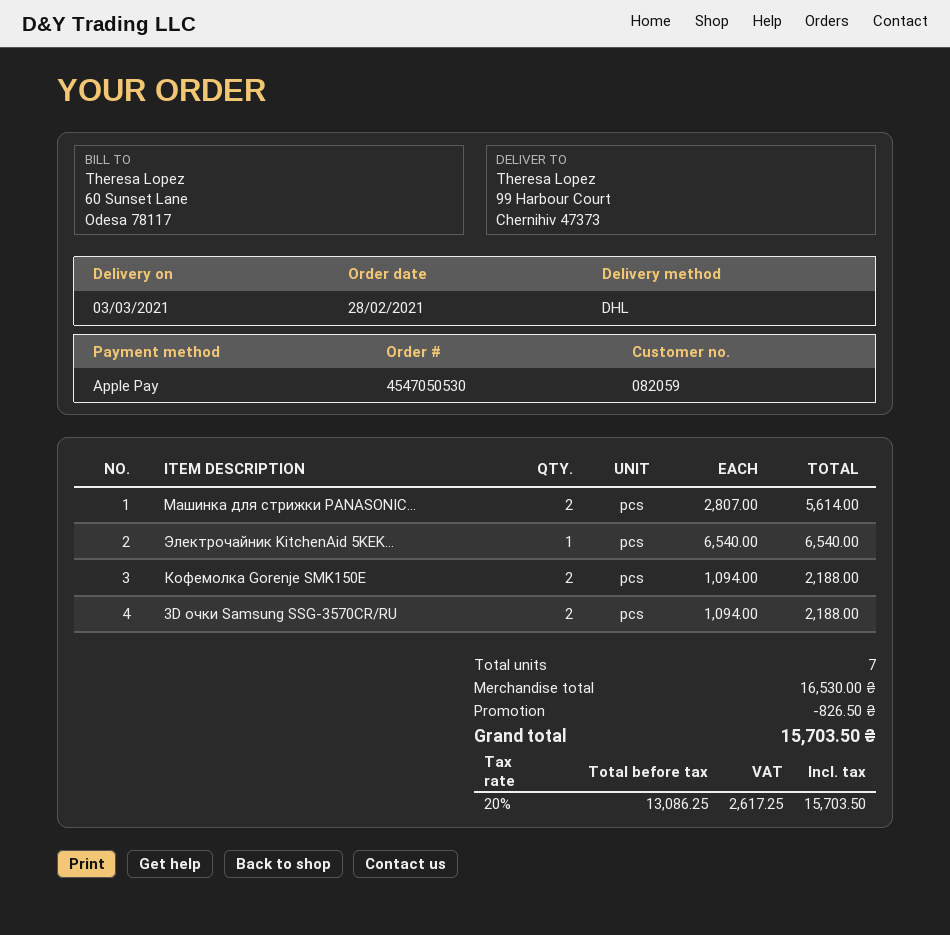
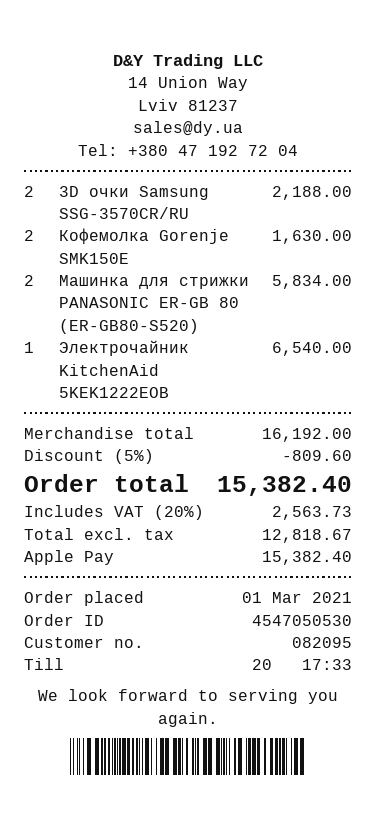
order date: 2021-02-28 -> 2021-03-01
customer number: 082059 -> 082095
Машинка для стрижки PANASONIC...: 2 for 5614.00 -> 2 for 5834.00
Кофемолка Gorenje SMK150E: 2 for 2188.00 -> 2 for 1630.00
subtotal: 16530.00 -> 16192.00
discount: 826.50 -> 809.60
net: 13086.25 -> 12818.67
tax: 20% = 2617.25 -> 20% = 2563.73
total: 15703.50 -> 15382.40

